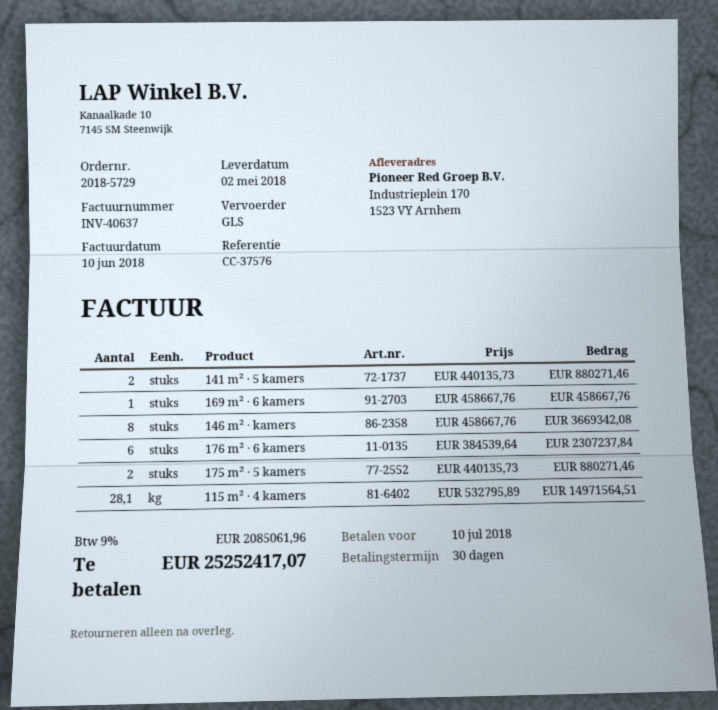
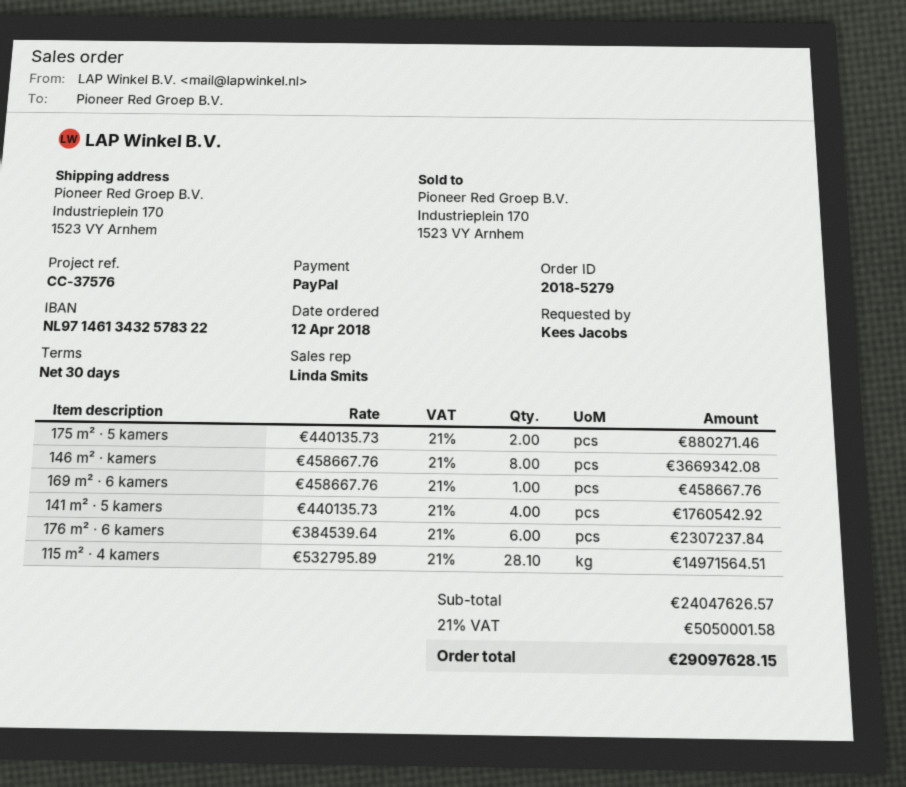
order number: 2018-5729 -> 2018-5279
141 m² · 5 kamers: 2 x 440135.73 = 880271.46 -> 4 x 440135.73 = 1760542.92
tax: 9% = 2085061.96 -> 21% = 5050001.58
total: 25252417.07 -> 29097628.15

